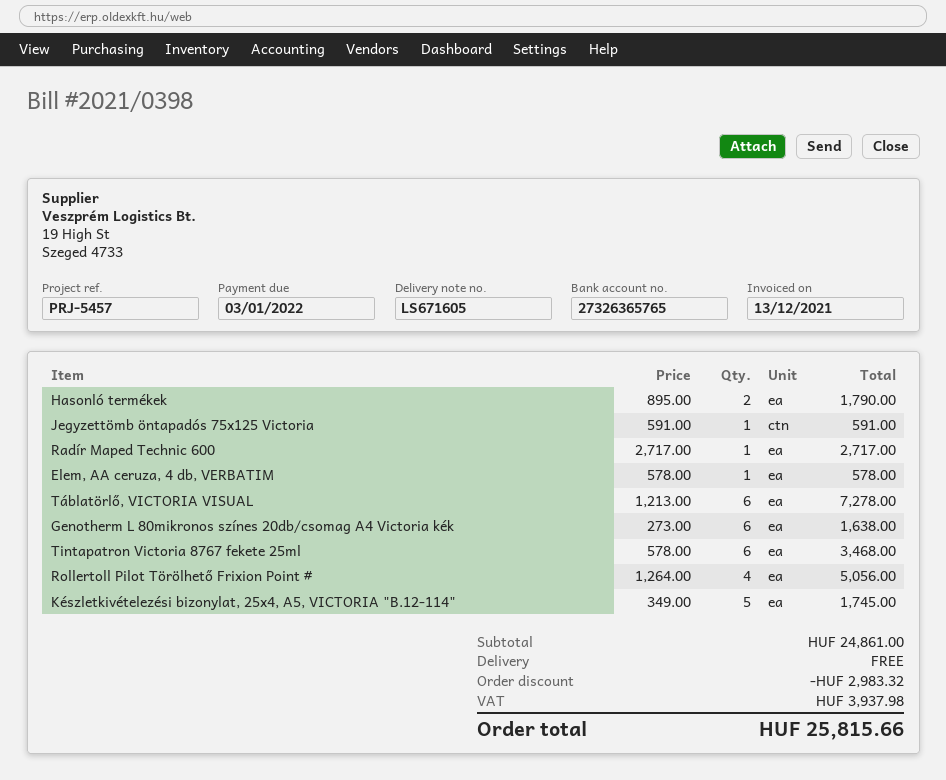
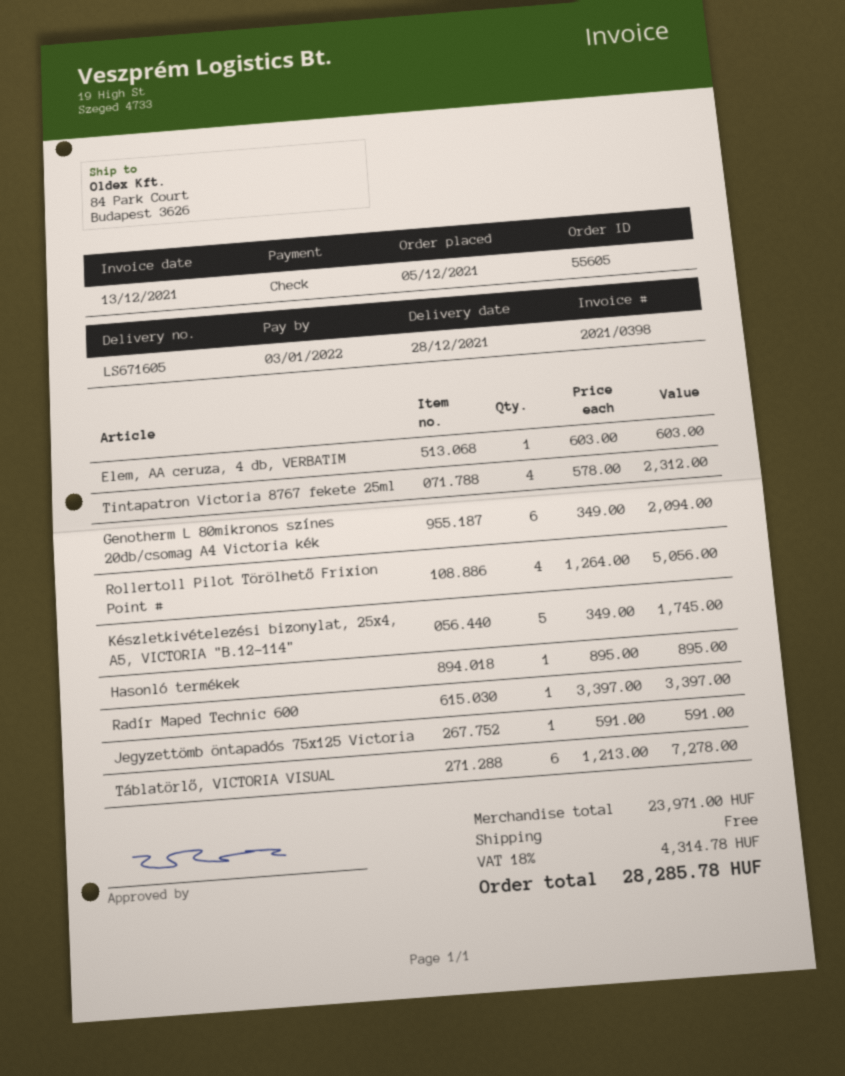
Hasonló termékek: 2 x 895.00 = 1790.00 -> 1 x 895.00 = 895.00
Radír Maped Technic 600: 1 x 2717.00 = 2717.00 -> 1 x 3397.00 = 3397.00
Elem, AA ceruza, 4 db, VERBATIM: 1 x 578.00 = 578.00 -> 1 x 603.00 = 603.00
Genotherm L 80mikronos színes 20db/csomag A4 Victoria kék: 6 x 273.00 = 1638.00 -> 6 x 349.00 = 2094.00
Tintapatron Victoria 8767 fekete 25ml: 6 x 578.00 = 3468.00 -> 4 x 578.00 = 2312.00
subtotal: 24861.00 -> 23971.00
discount: 2983.32 -> none
tax: 3937.98 -> 4314.78
total: 25815.66 -> 28285.78

